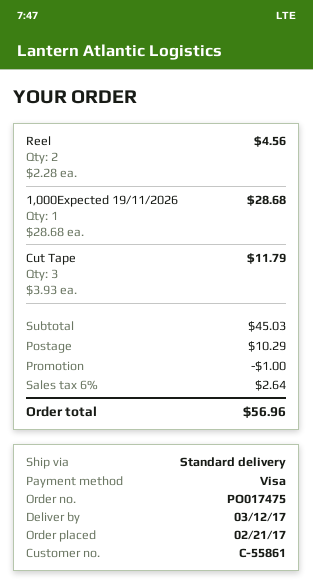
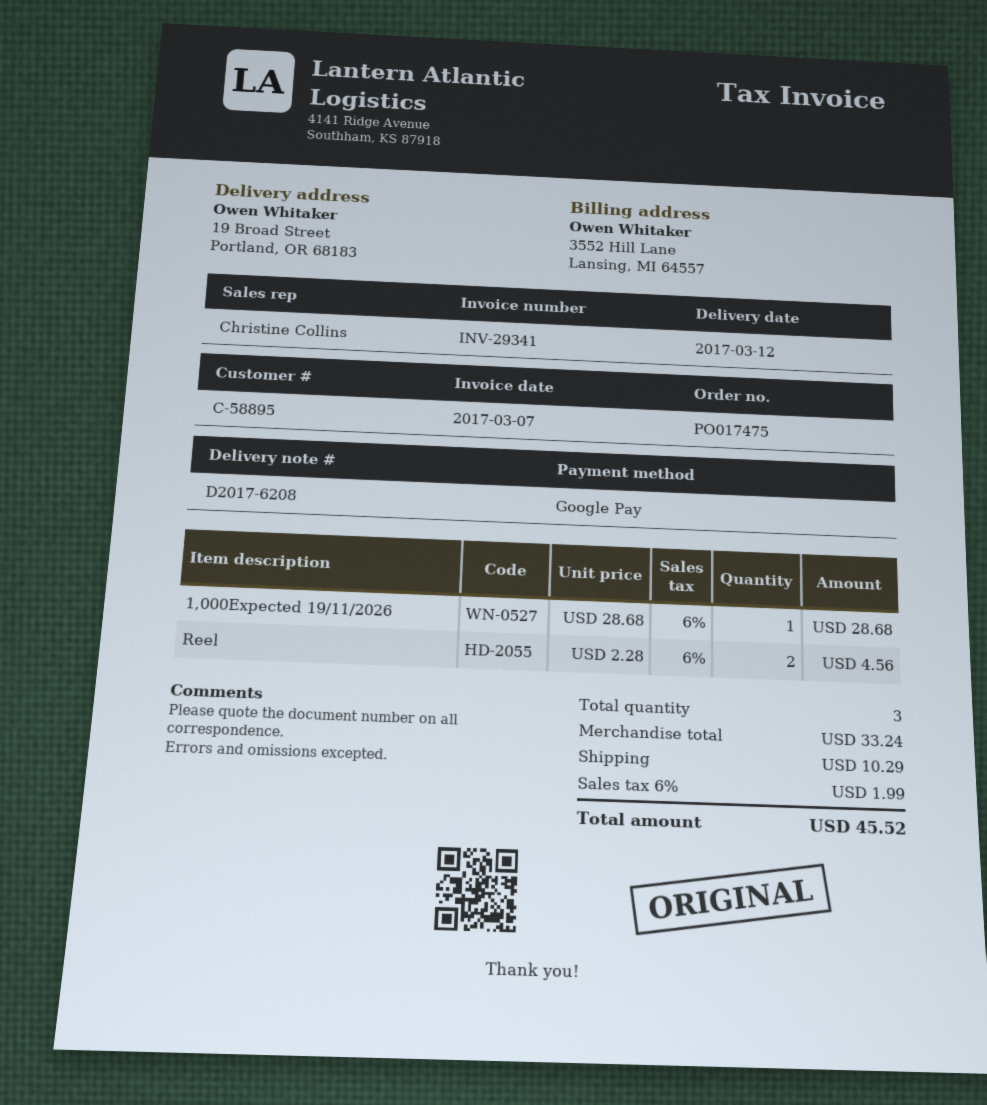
customer number: C-55861 -> C-58895
payment method: Visa -> Google Pay
Cut Tape: 3 x 3.93 = 11.79 -> none
subtotal: 45.03 -> 33.24
discount: 1.00 -> none
tax: 6% = 2.64 -> 6% = 1.99
total: 56.96 -> 45.52

